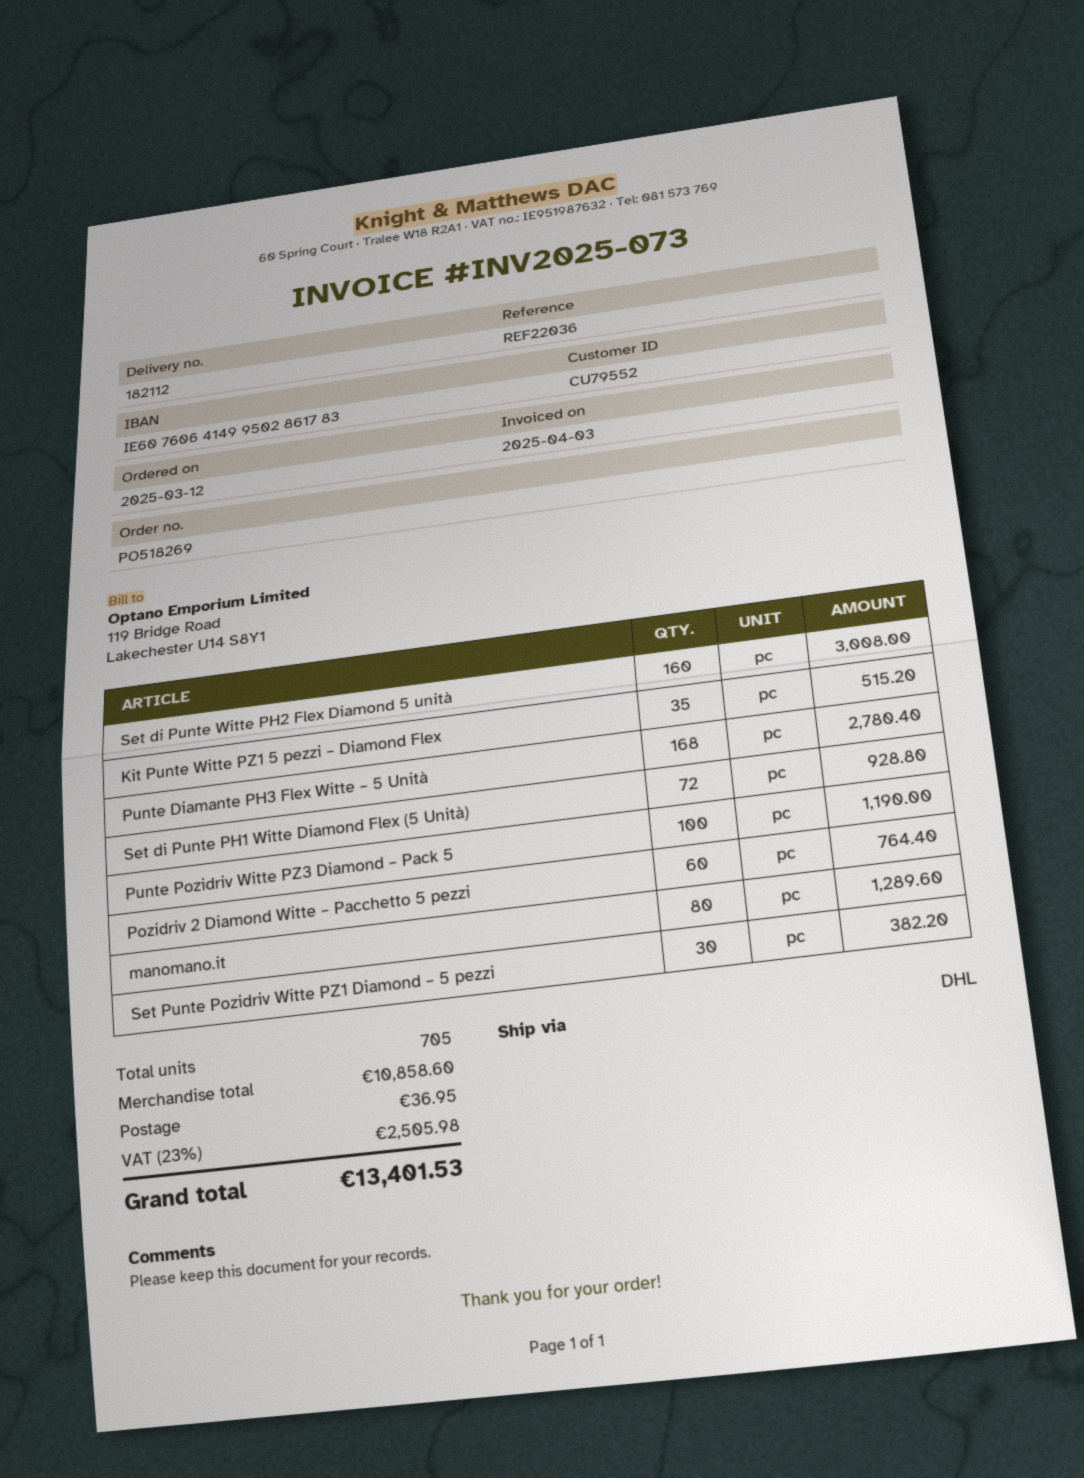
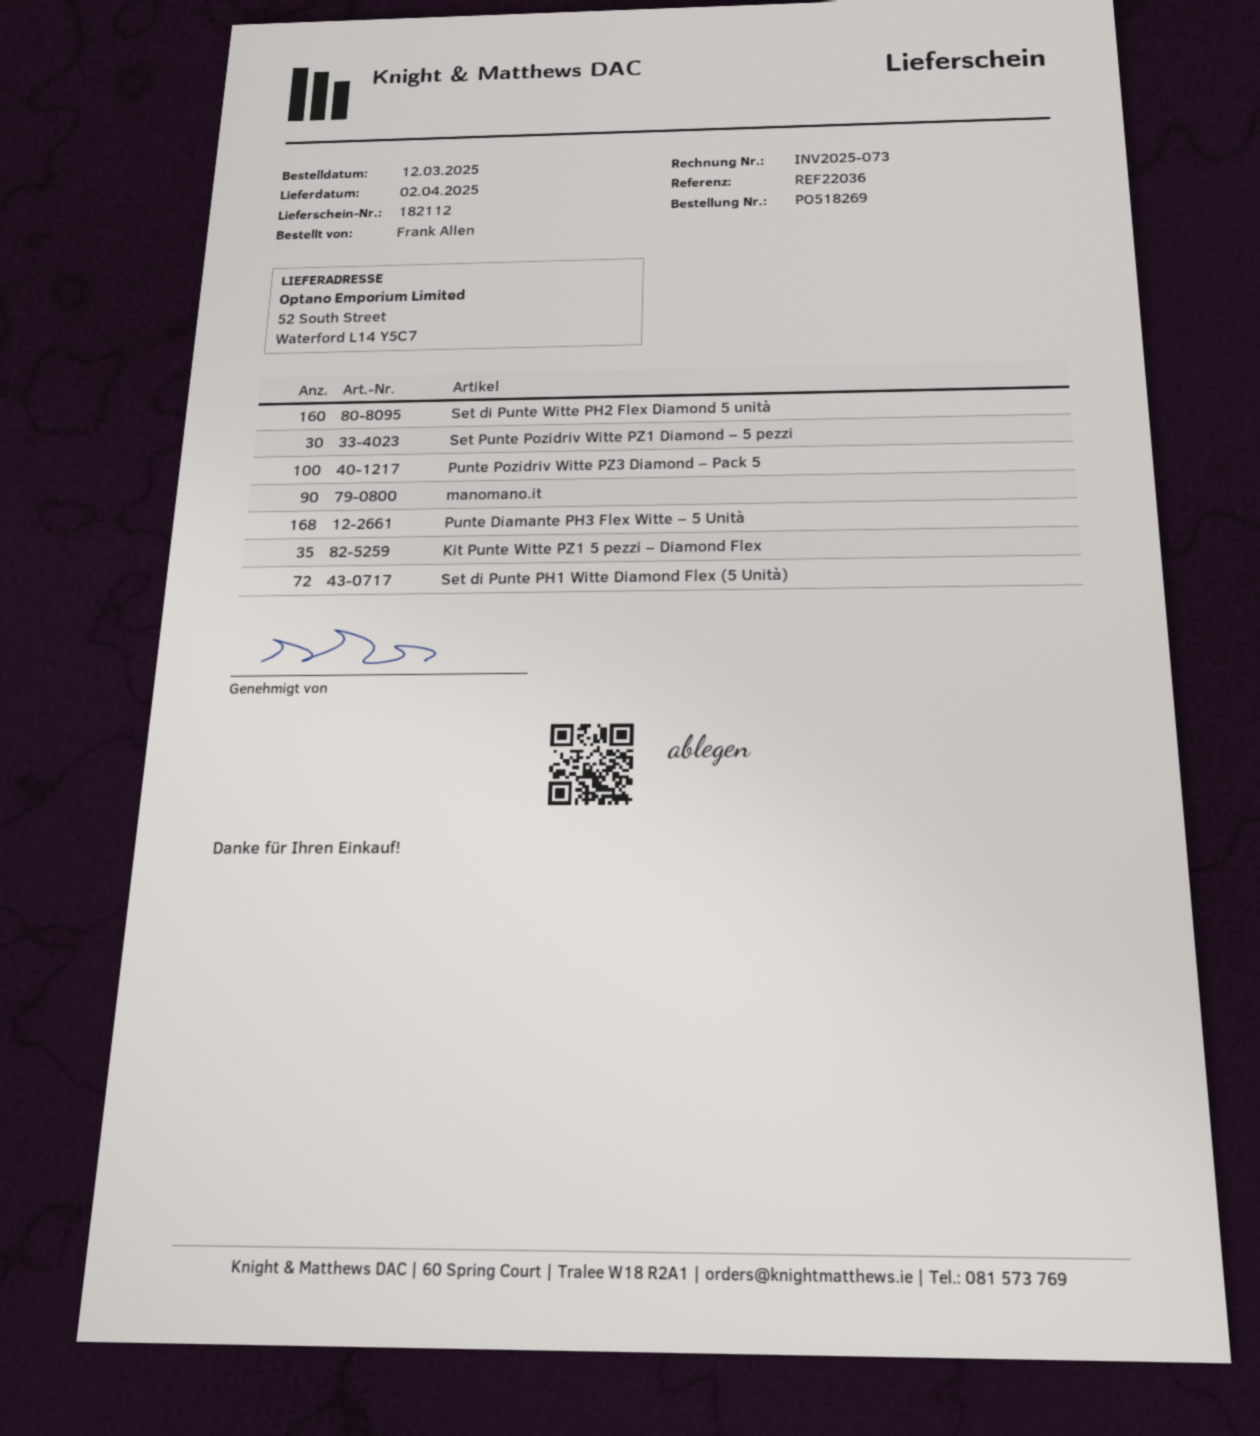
Pozidriv 2 Diamond Witte – Pacchetto 5 pezzi: 60 -> none
manomano.it: 80 -> 90

